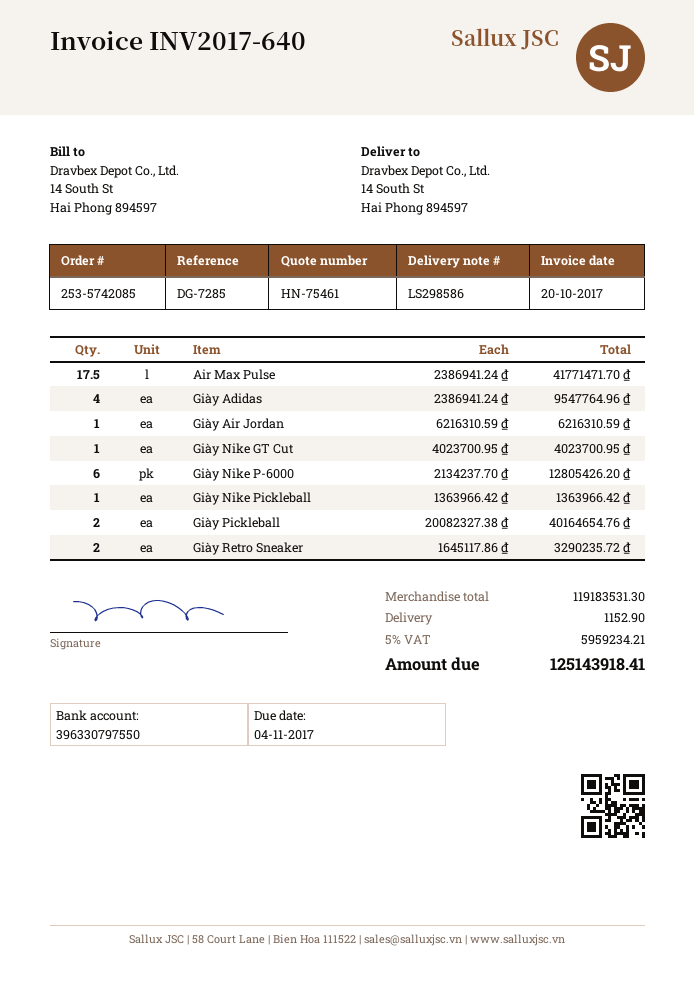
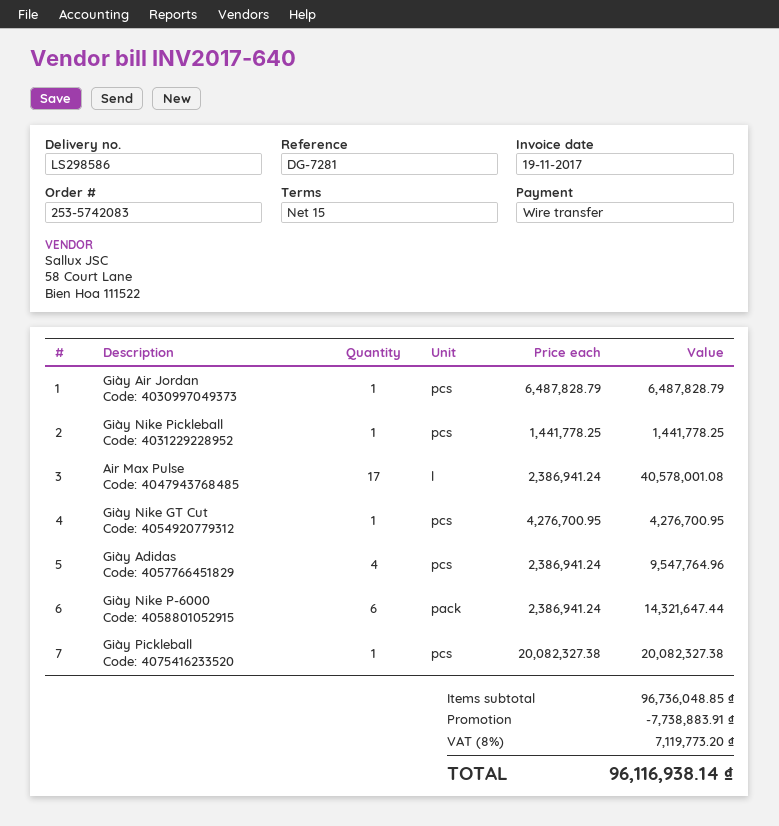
order number: 253-5742085 -> 253-5742083
invoice date: 2017-10-20 -> 2017-11-19
reference: DG-7285 -> DG-7281
Air Max Pulse: 17.5 x 2386941.24 = 41771471.70 -> 17 x 2386941.24 = 40578001.08
Giày Air Jordan: 1 x 6216310.59 = 6216310.59 -> 1 x 6487828.79 = 6487828.79
Giày Nike GT Cut: 1 x 4023700.95 = 4023700.95 -> 1 x 4276700.95 = 4276700.95
Giày Nike P-6000: 6 x 2134237.70 = 12805426.20 -> 6 x 2386941.24 = 14321647.44
Giày Nike Pickleball: 1 x 1363966.42 = 1363966.42 -> 1 x 1441778.25 = 1441778.25
Giày Pickleball: 2 x 20082327.38 = 40164654.76 -> 1 x 20082327.38 = 20082327.38
Giày Retro Sneaker: 2 x 1645117.86 = 3290235.72 -> none
subtotal: 119183531.30 -> 96736048.85
discount: none -> 7738883.91
shipping: 1152.90 -> none
tax: 5% = 5959234.21 -> 8% = 7119773.20
total: 125143918.41 -> 96116938.14

